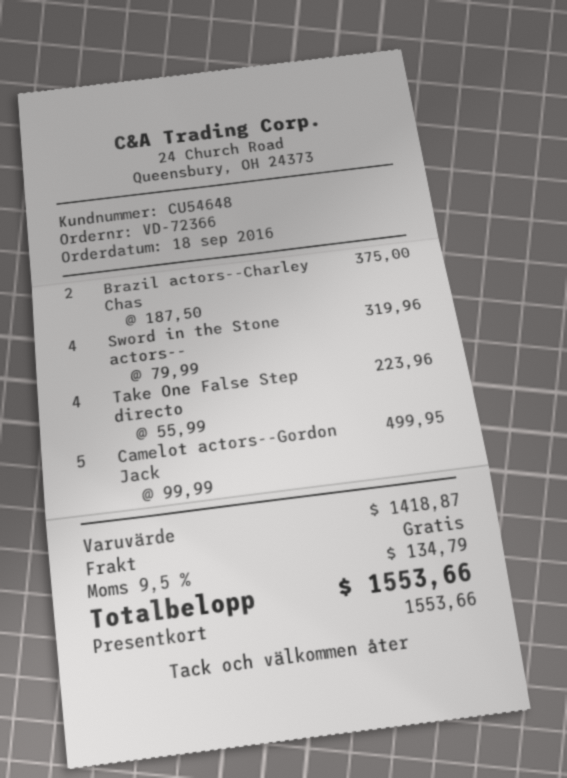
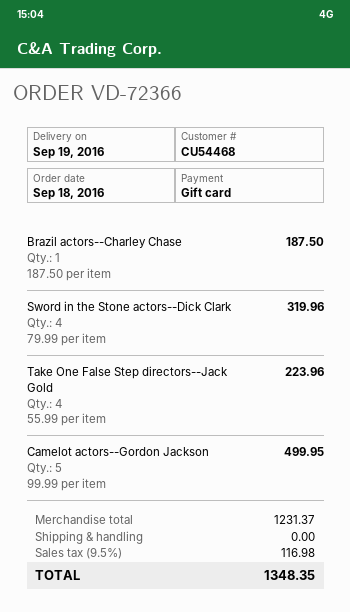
customer number: CU54648 -> CU54468
Brazil actors--Charley Chas: 2 x 187.50 = 375.00 -> 1 x 187.50 = 187.50
subtotal: 1418.87 -> 1231.37
tax: 9.5% = 134.79 -> 9.5% = 116.98
total: 1553.66 -> 1348.35

